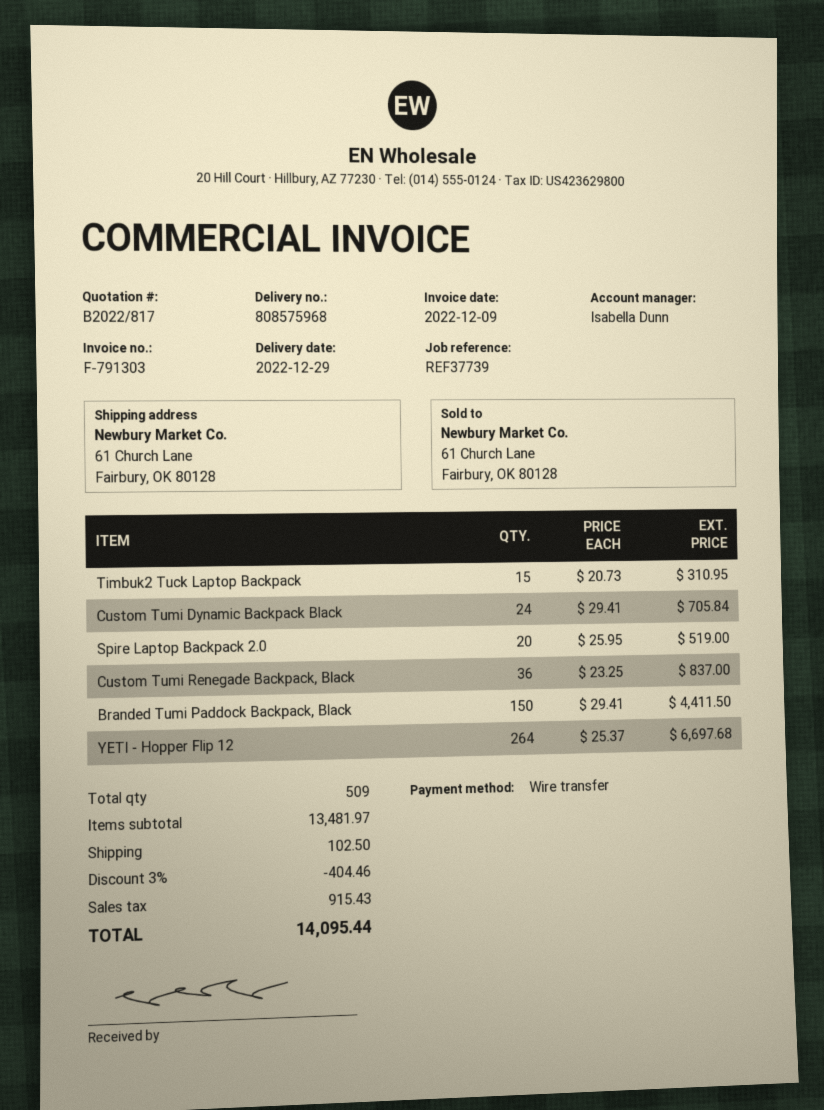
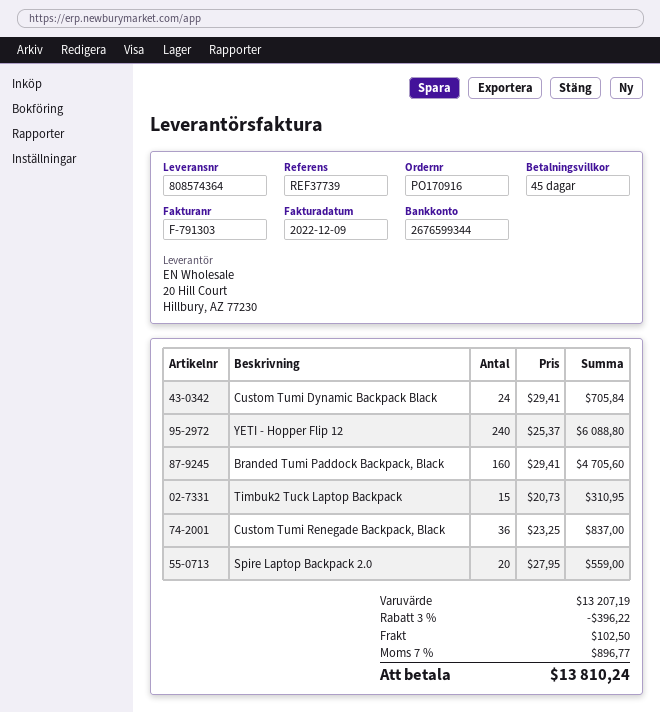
delivery note number: 808575968 -> 808574364
Spire Laptop Backpack 2.0: 20 x 25.95 = 519.00 -> 20 x 27.95 = 559.00
Branded Tumi Paddock Backpack, Black: 150 x 29.41 = 4411.50 -> 160 x 29.41 = 4705.60
YETI - Hopper Flip 12: 264 x 25.37 = 6697.68 -> 240 x 25.37 = 6088.80
subtotal: 13481.97 -> 13207.19
discount: 3% = 404.46 -> 3% = 396.22
tax: 915.43 -> 896.77
total: 14095.44 -> 13810.24

